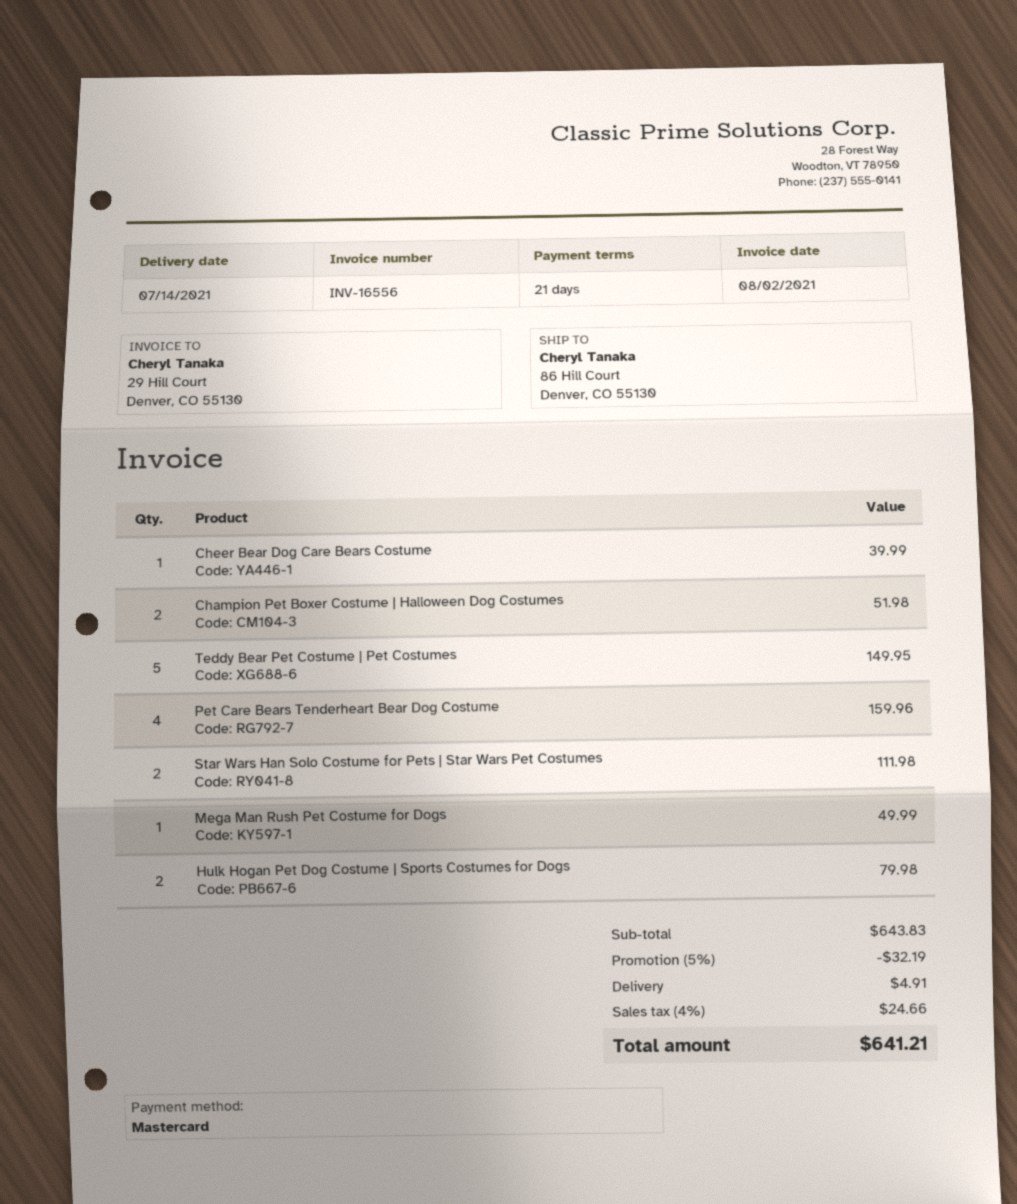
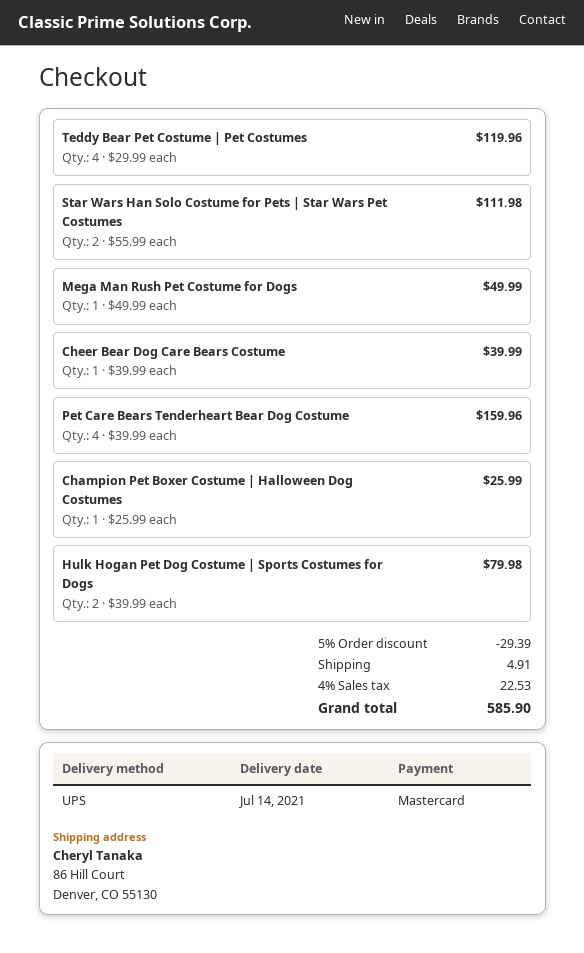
Champion Pet Boxer Costume | Halloween Dog Costumes: 2 for 51.98 -> 1 for 25.99
Teddy Bear Pet Costume | Pet Costumes: 5 for 149.95 -> 4 for 119.96
discount: 5% = 32.19 -> 5% = 29.39
tax: 4% = 24.66 -> 4% = 22.53
total: 641.21 -> 585.90

